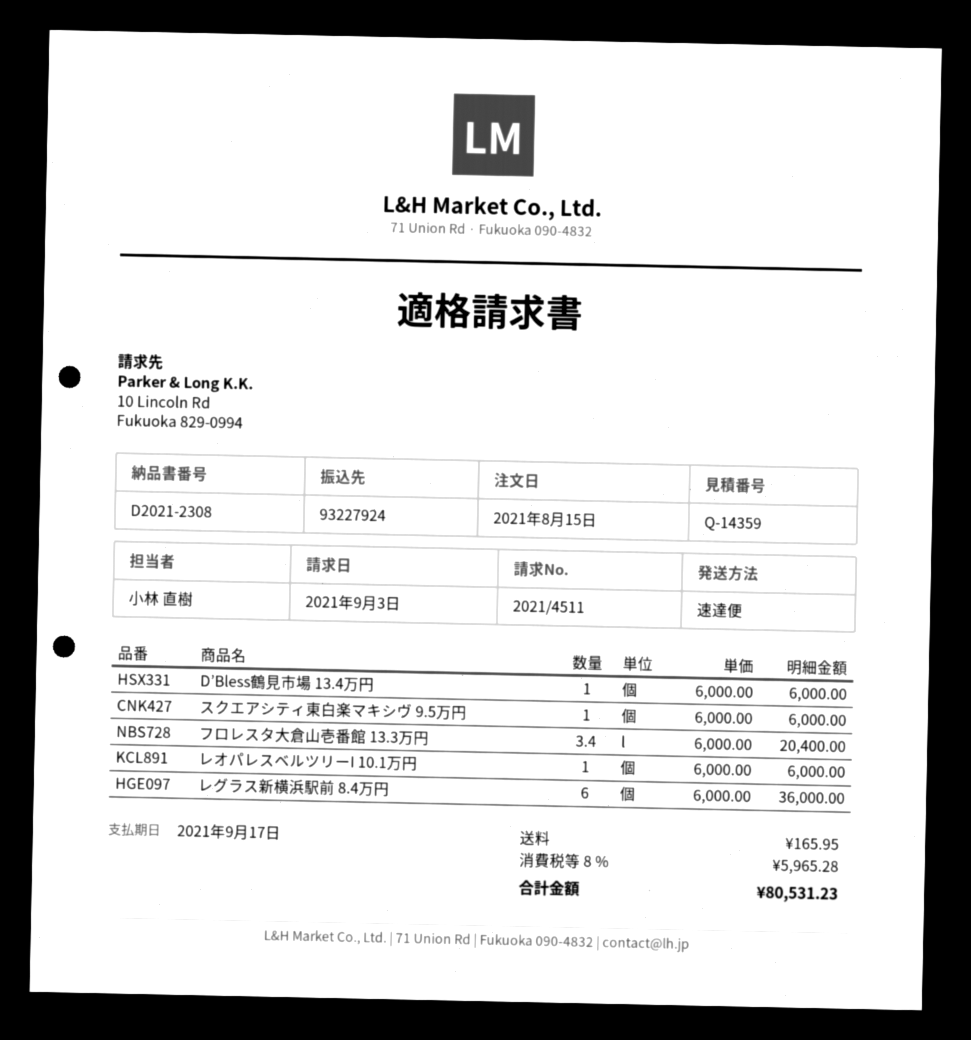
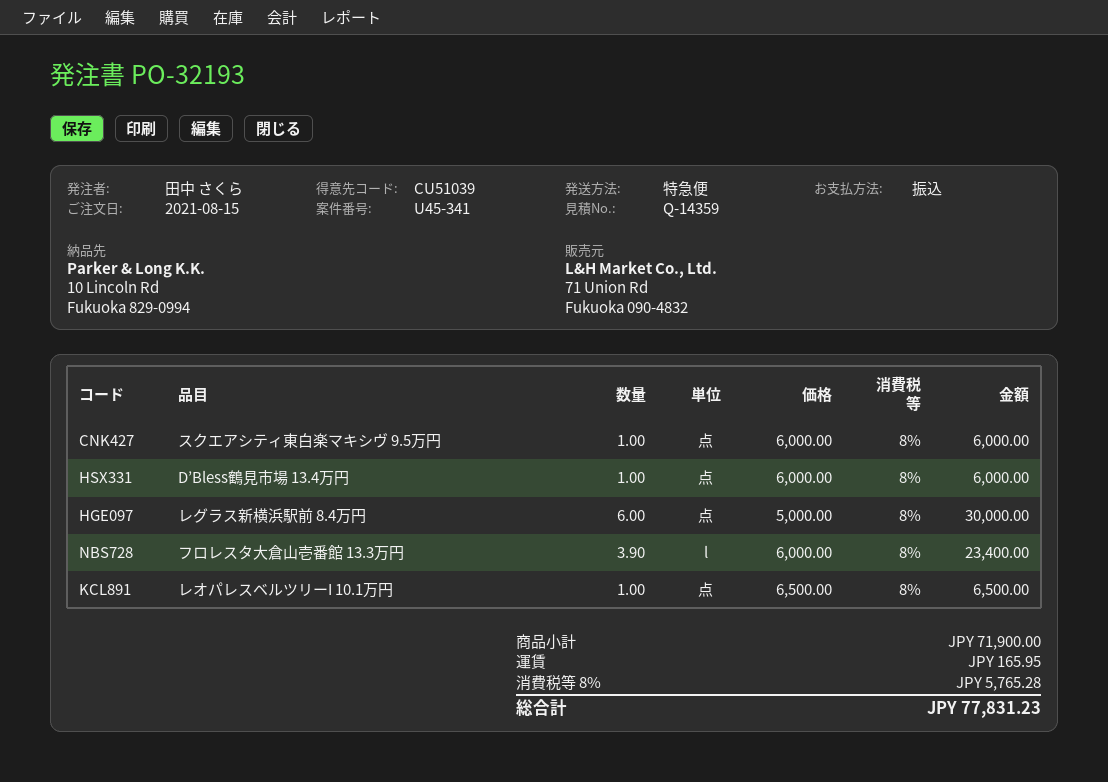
フロレスタ大倉山壱番館 13.3万円: 3.4 x 6000.00 = 20400.00 -> 3.9 x 6000.00 = 23400.00
レオパレスベルツリーI 10.1万円: 1 x 6000.00 = 6000.00 -> 1 x 6500.00 = 6500.00
レグラス新横浜駅前 8.4万円: 6 x 6000.00 = 36000.00 -> 6 x 5000.00 = 30000.00
tax: 8% = 5965.28 -> 8% = 5765.28
total: 80531.23 -> 77831.23

